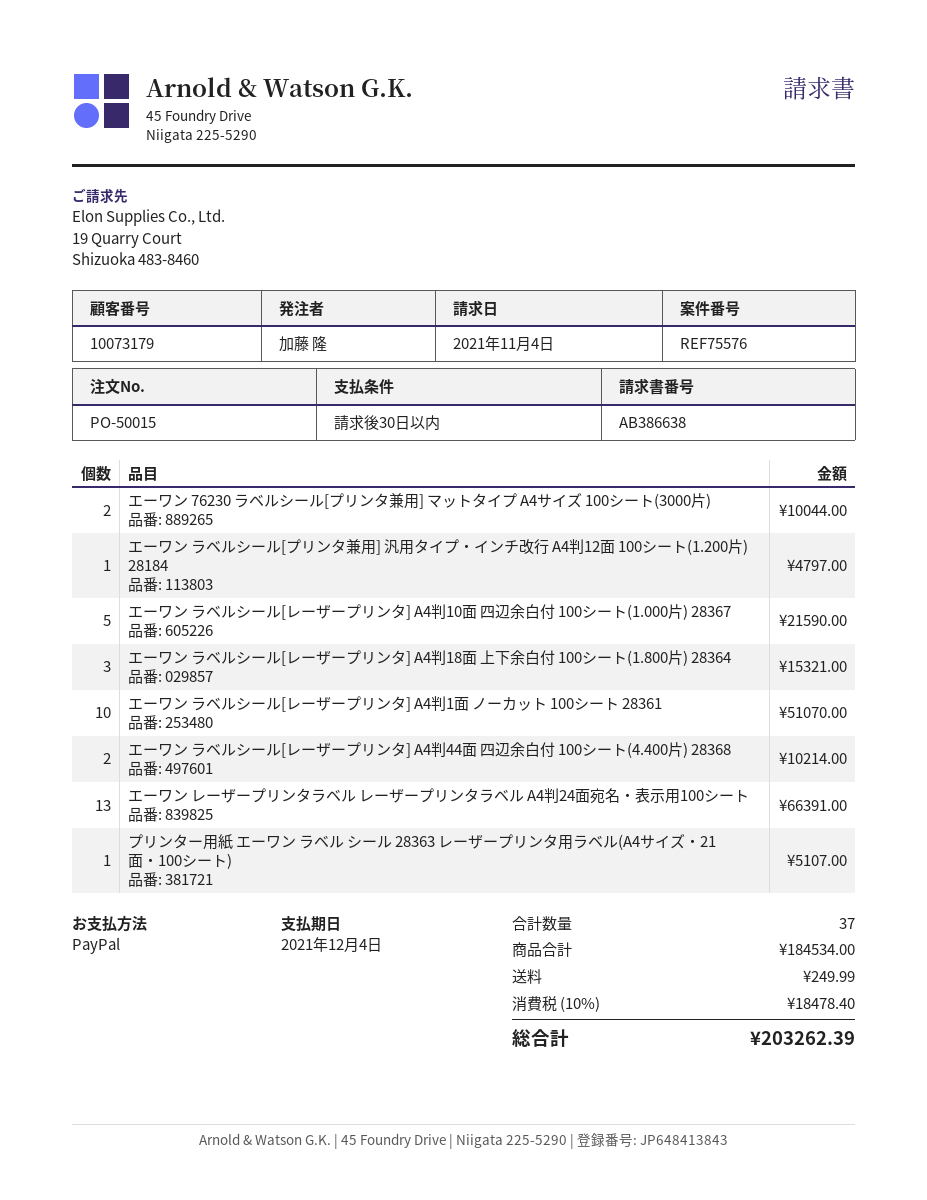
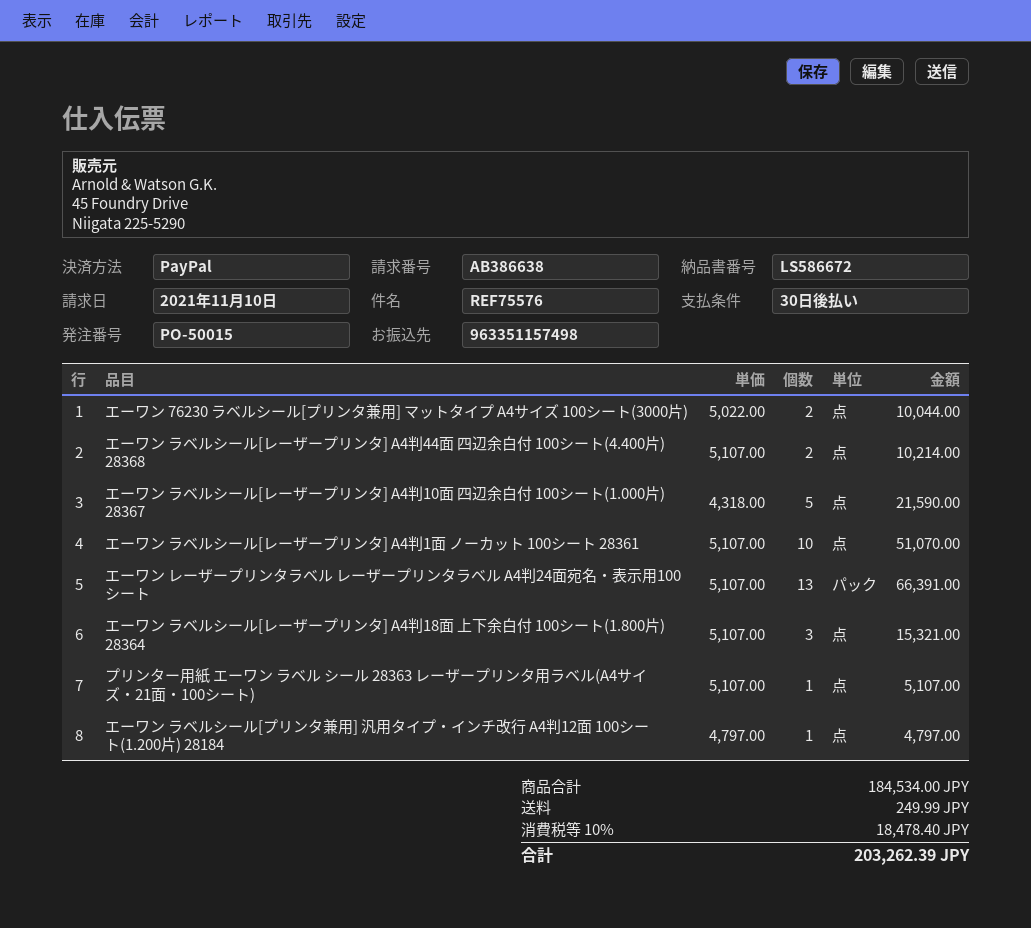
invoice date: 2021-11-04 -> 2021-11-10

